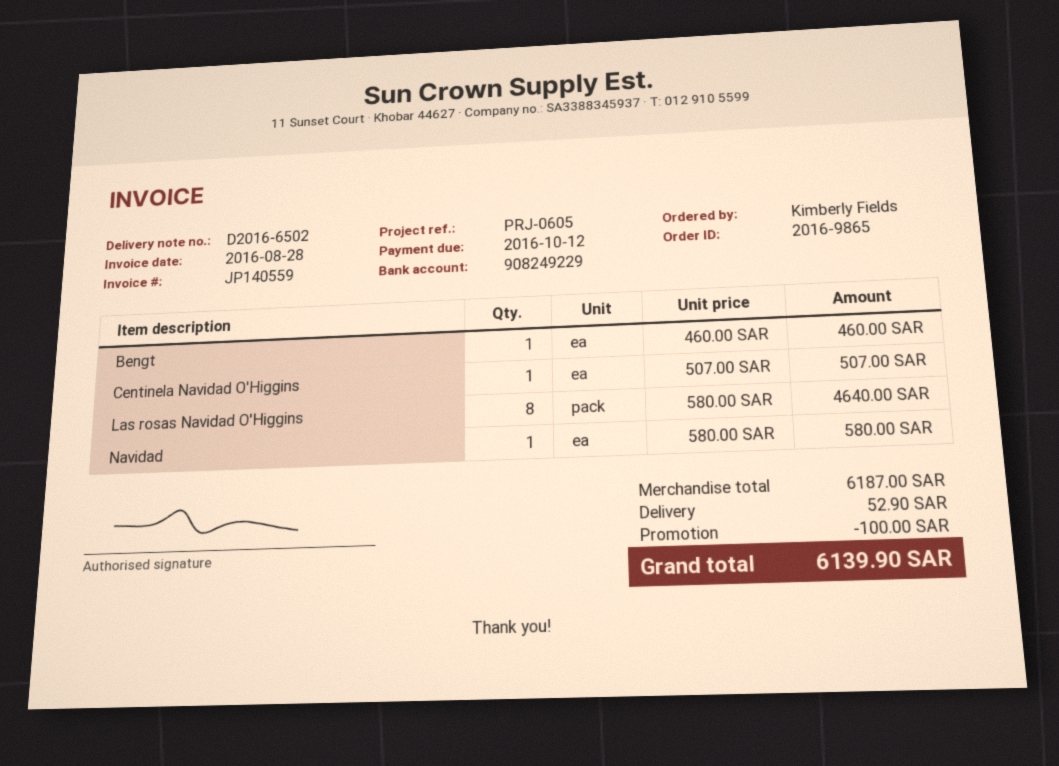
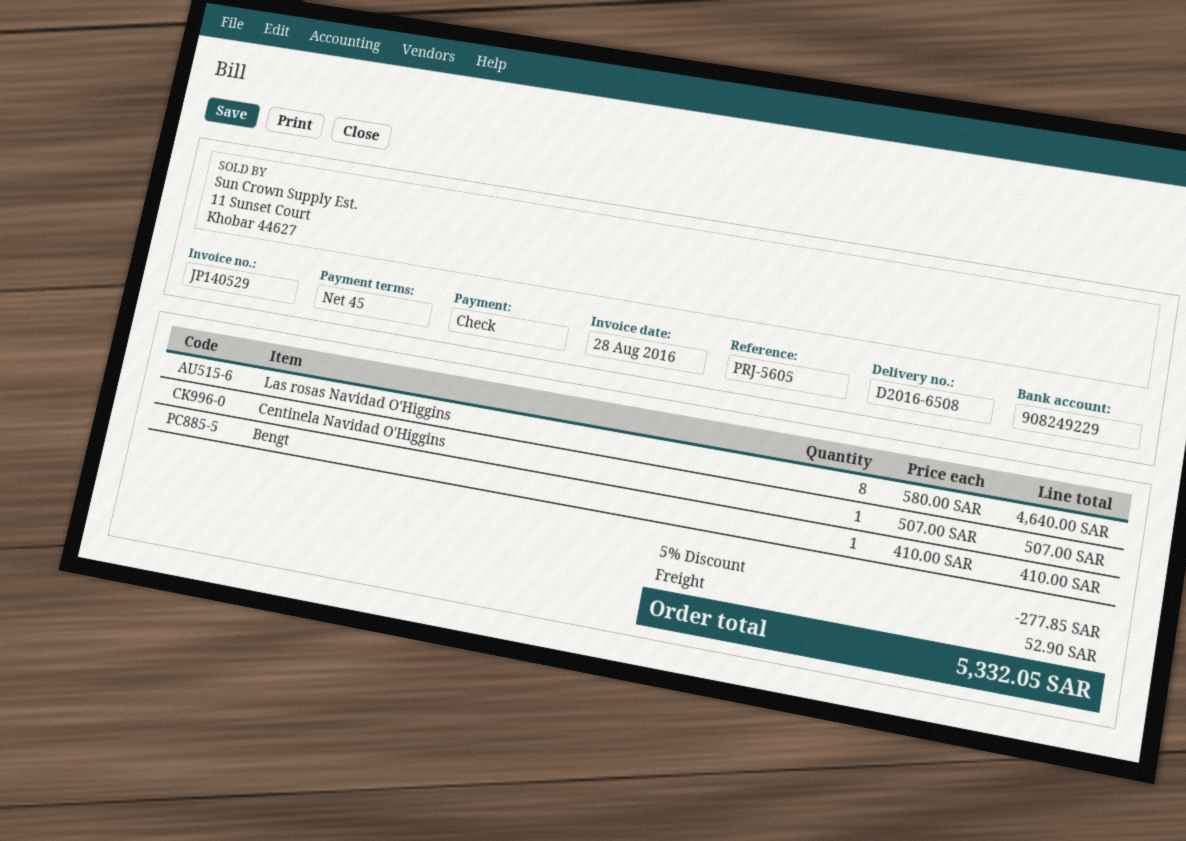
delivery note number: D2016-6502 -> D2016-6508
invoice number: JP140559 -> JP140529
reference: PRJ-0605 -> PRJ-5605
Bengt: 1 x 460.00 = 460.00 -> 1 x 410.00 = 410.00
Navidad: 1 x 580.00 = 580.00 -> none
discount: 100.00 -> 277.85
total: 6139.90 -> 5332.05

